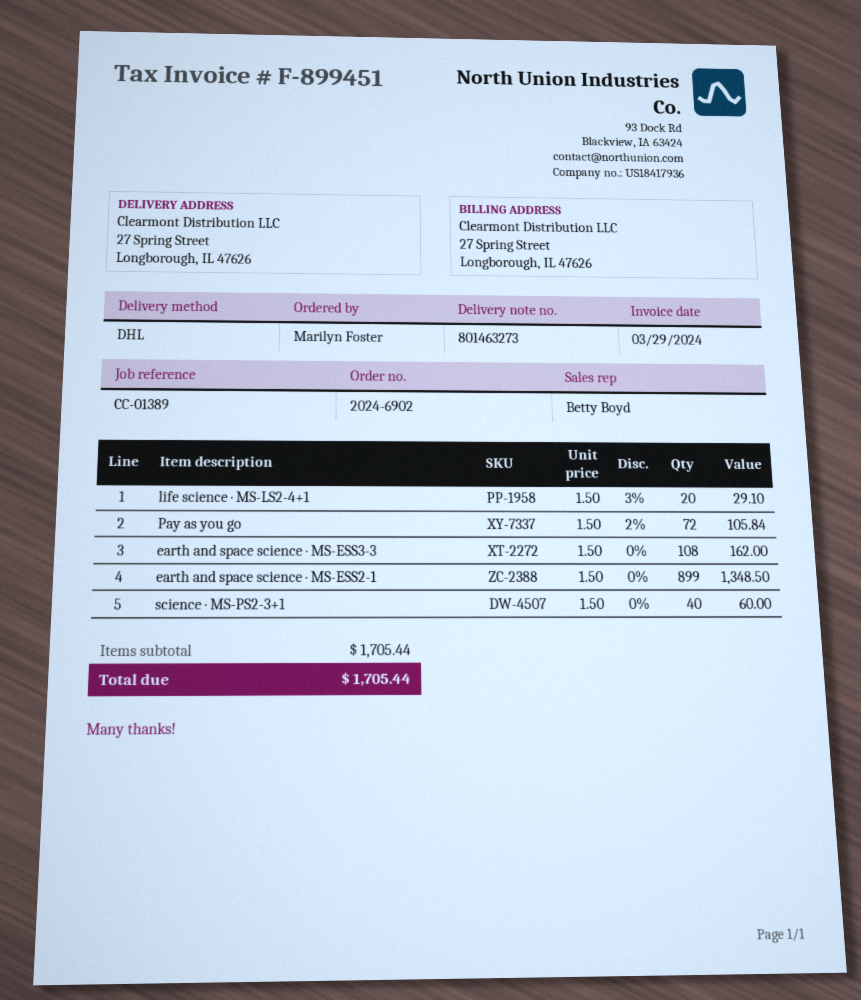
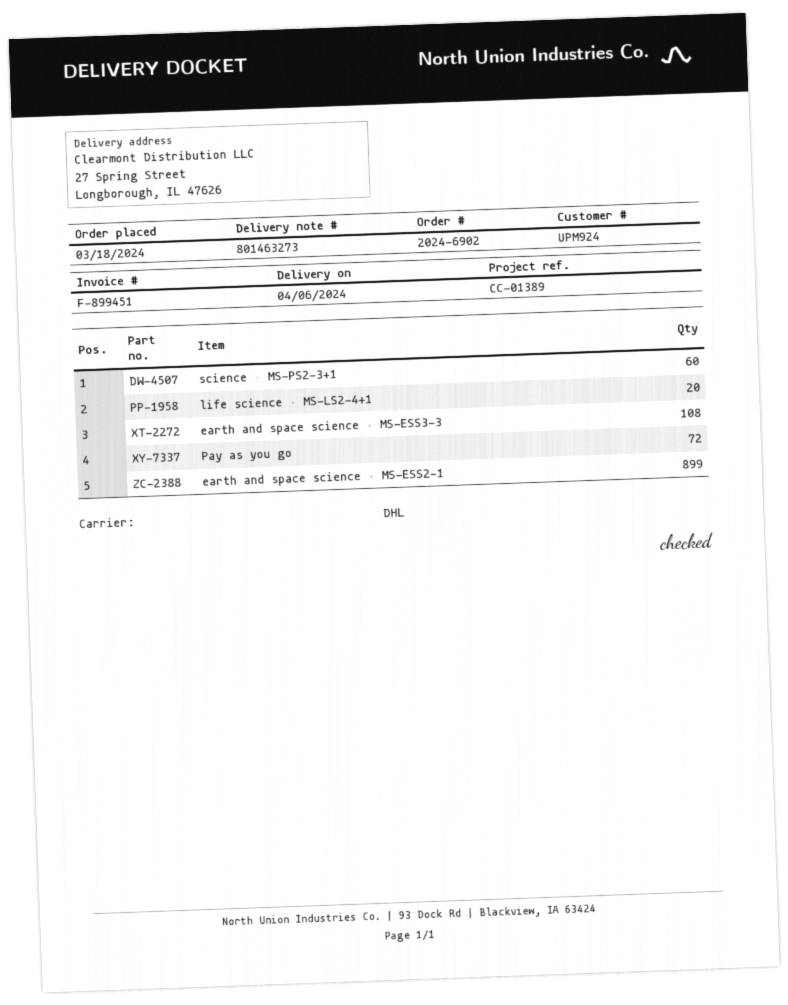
science · MS-PS2-3+1: 40 -> 60

